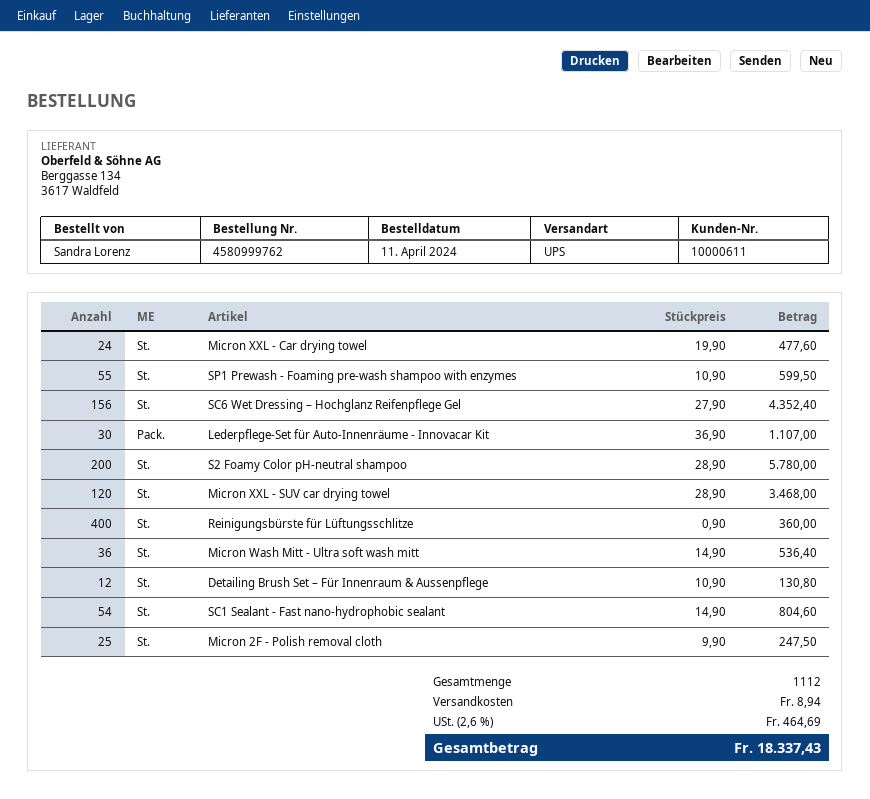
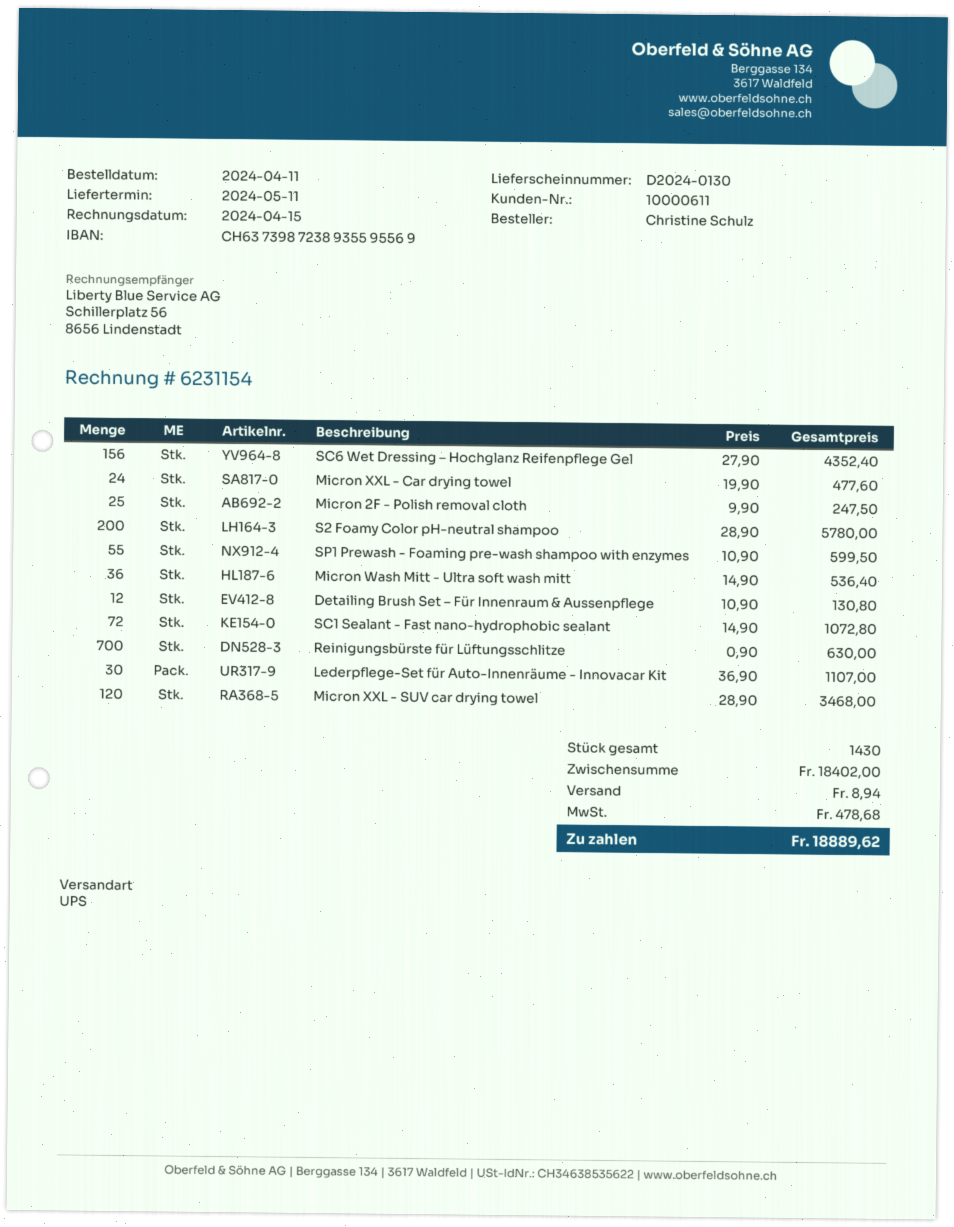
ordered by: Sandra Lorenz -> Christine Schulz
Reinigungsbürste für Lüftungsschlitze: 400 x 0.90 = 360.00 -> 700 x 0.90 = 630.00
SC1 Sealant - Fast nano-hydrophobic sealant: 54 x 14.90 = 804.60 -> 72 x 14.90 = 1072.80
total quantity: 1112 -> 1430
tax: 464.69 -> 478.68
total: 18337.43 -> 18889.62

